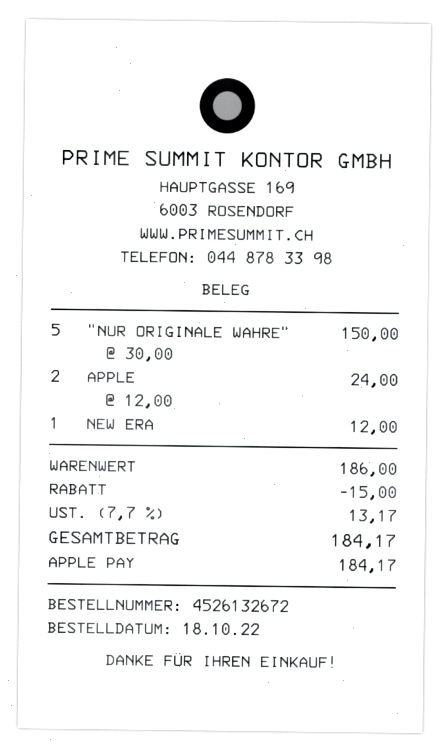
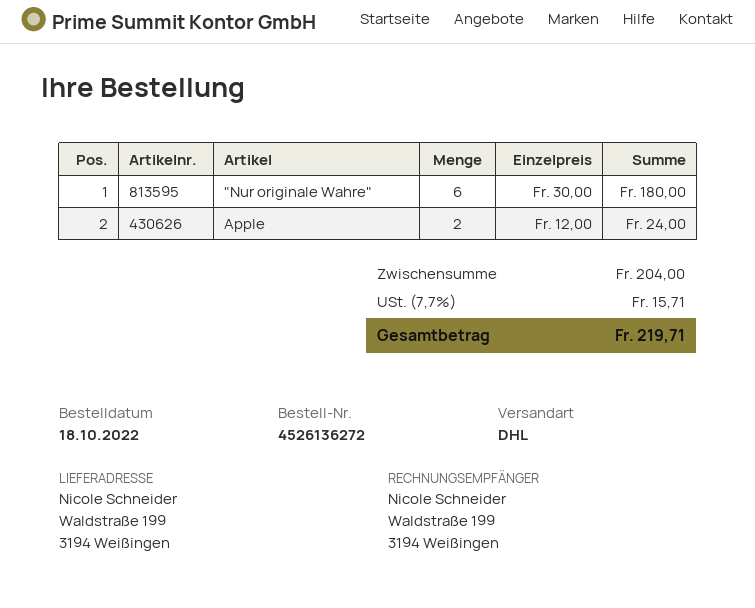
order number: 4526132672 -> 4526136272
"NUR ORIGINALE WAHRE": 5 x 30.00 = 150.00 -> 6 x 30.00 = 180.00
NEW ERA: 1 x 12.00 = 12.00 -> none
subtotal: 186.00 -> 204.00
discount: 15.00 -> none
tax: 7.7% = 13.17 -> 7.7% = 15.71
total: 184.17 -> 219.71

